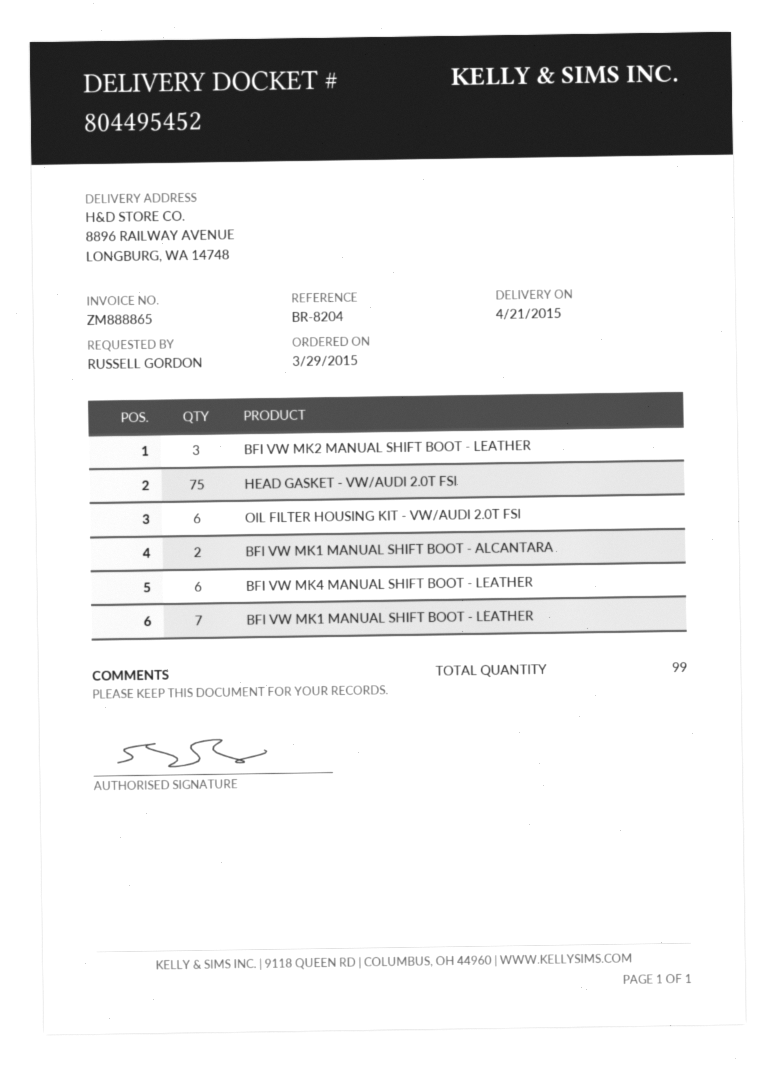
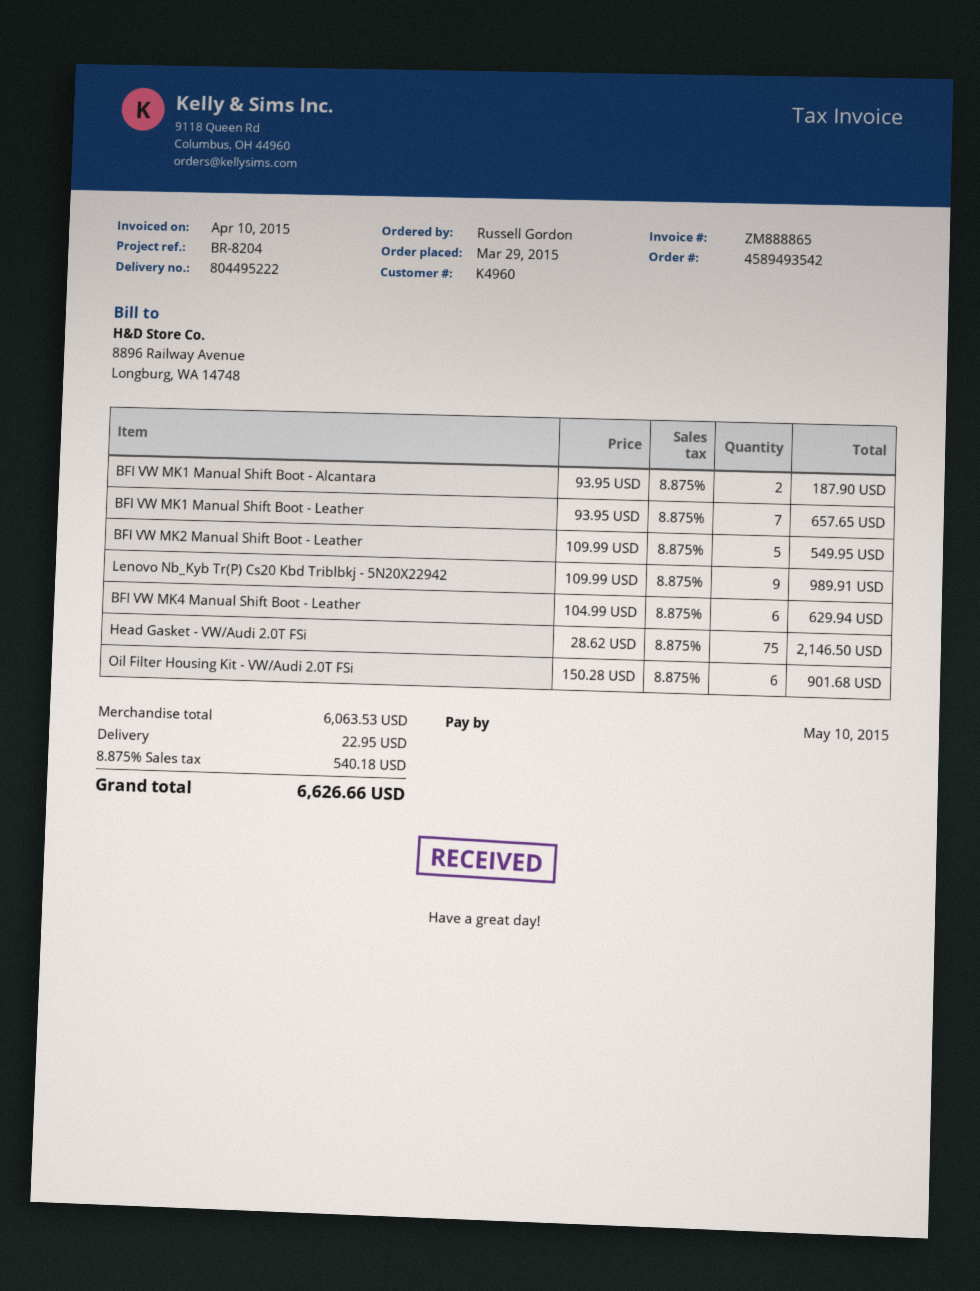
delivery note number: 804495452 -> 804495222
BFI VW MK2 MANUAL SHIFT BOOT - LEATHER: 3 -> 5
Lenovo Nb_Kyb Tr(P) Cs20 Kbd Triblbkj - 5N20X22942: none -> 9

